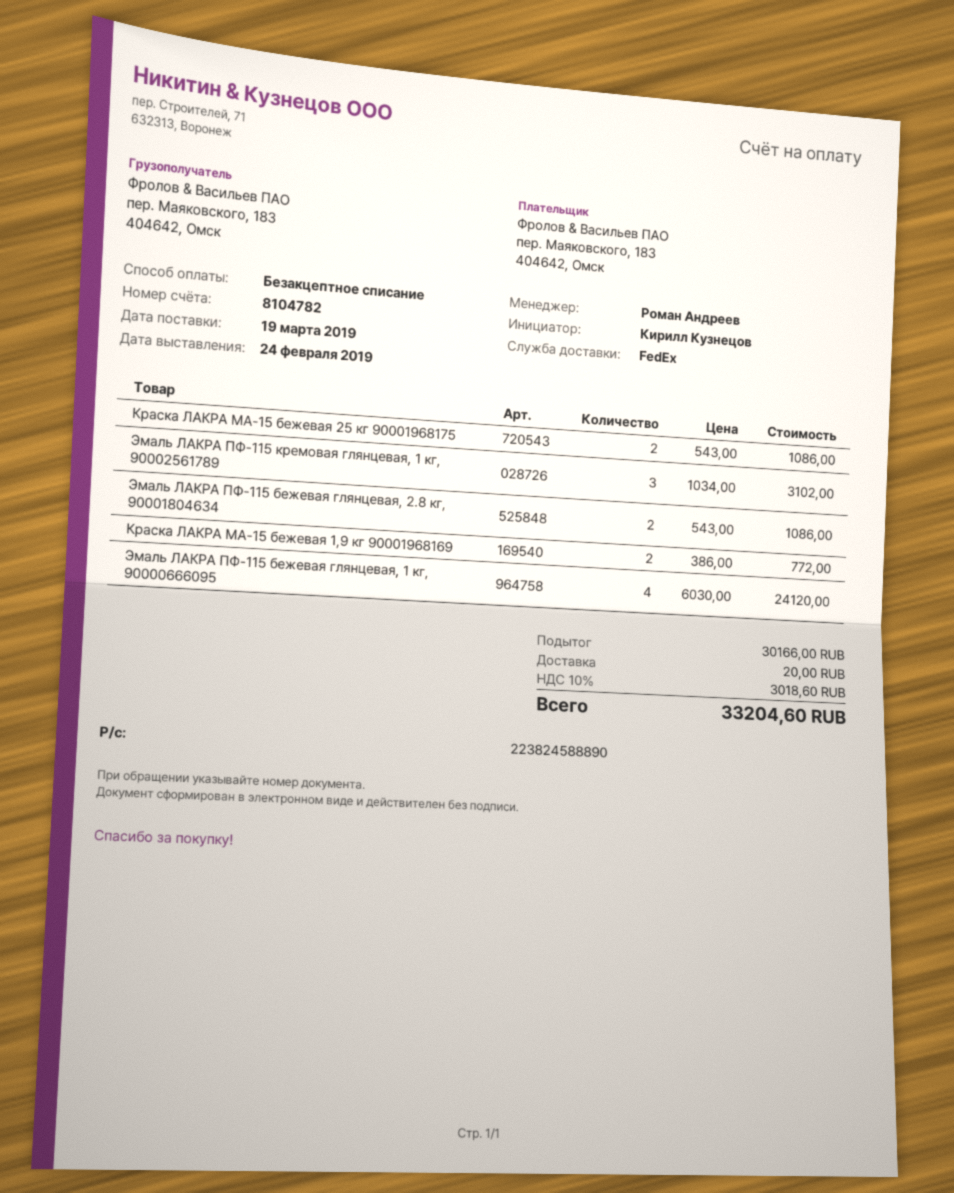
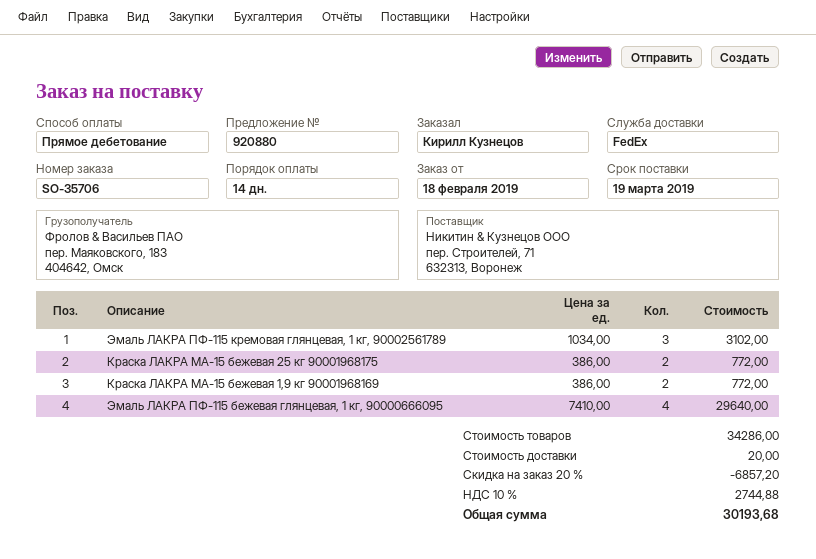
Краска ЛАКРА МА-15 бежевая 25 кг 90001968175: 2 x 543.00 = 1086.00 -> 2 x 386.00 = 772.00
Эмаль ЛАКРА ПФ-115 бежевая глянцевая, 2.8 кг, 90001804634: 2 x 543.00 = 1086.00 -> none
Эмаль ЛАКРА ПФ-115 бежевая глянцевая, 1 кг, 90000666095: 4 x 6030.00 = 24120.00 -> 4 x 7410.00 = 29640.00
subtotal: 30166.00 -> 34286.00
discount: none -> 20% = 6857.20
tax: 10% = 3018.60 -> 10% = 2744.88
total: 33204.60 -> 30193.68

